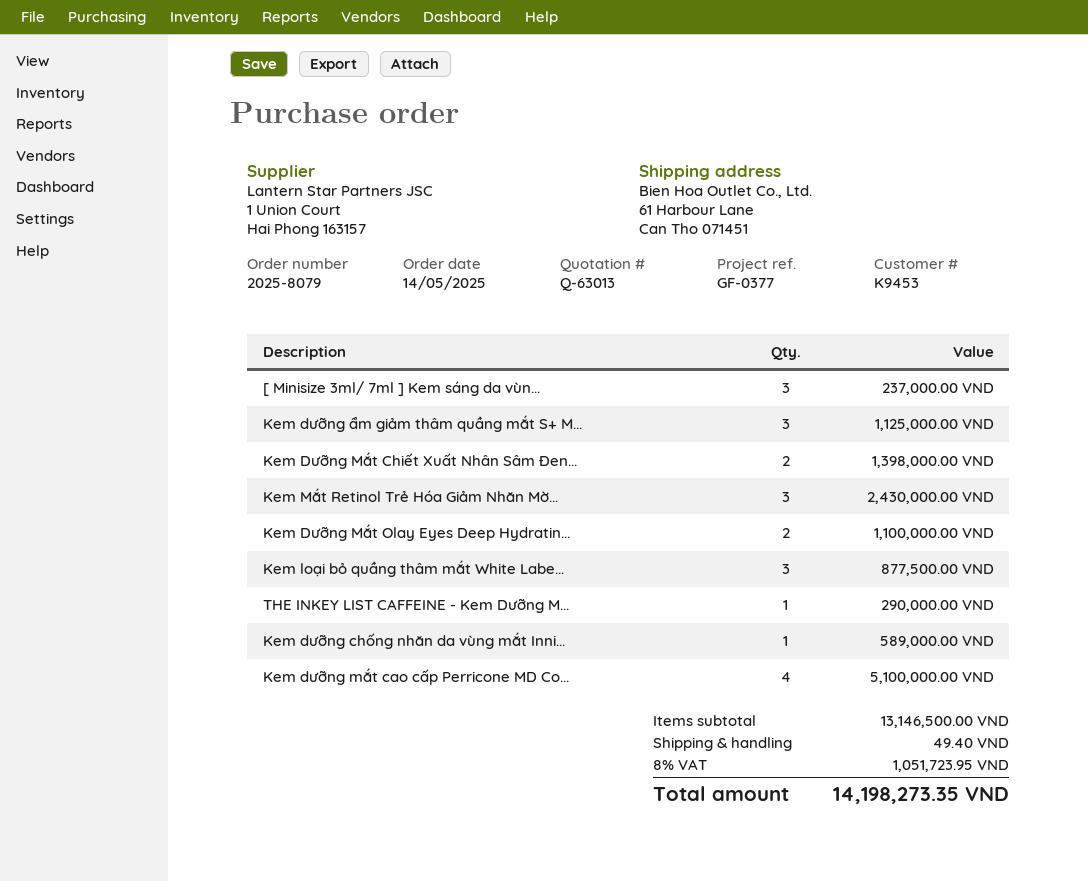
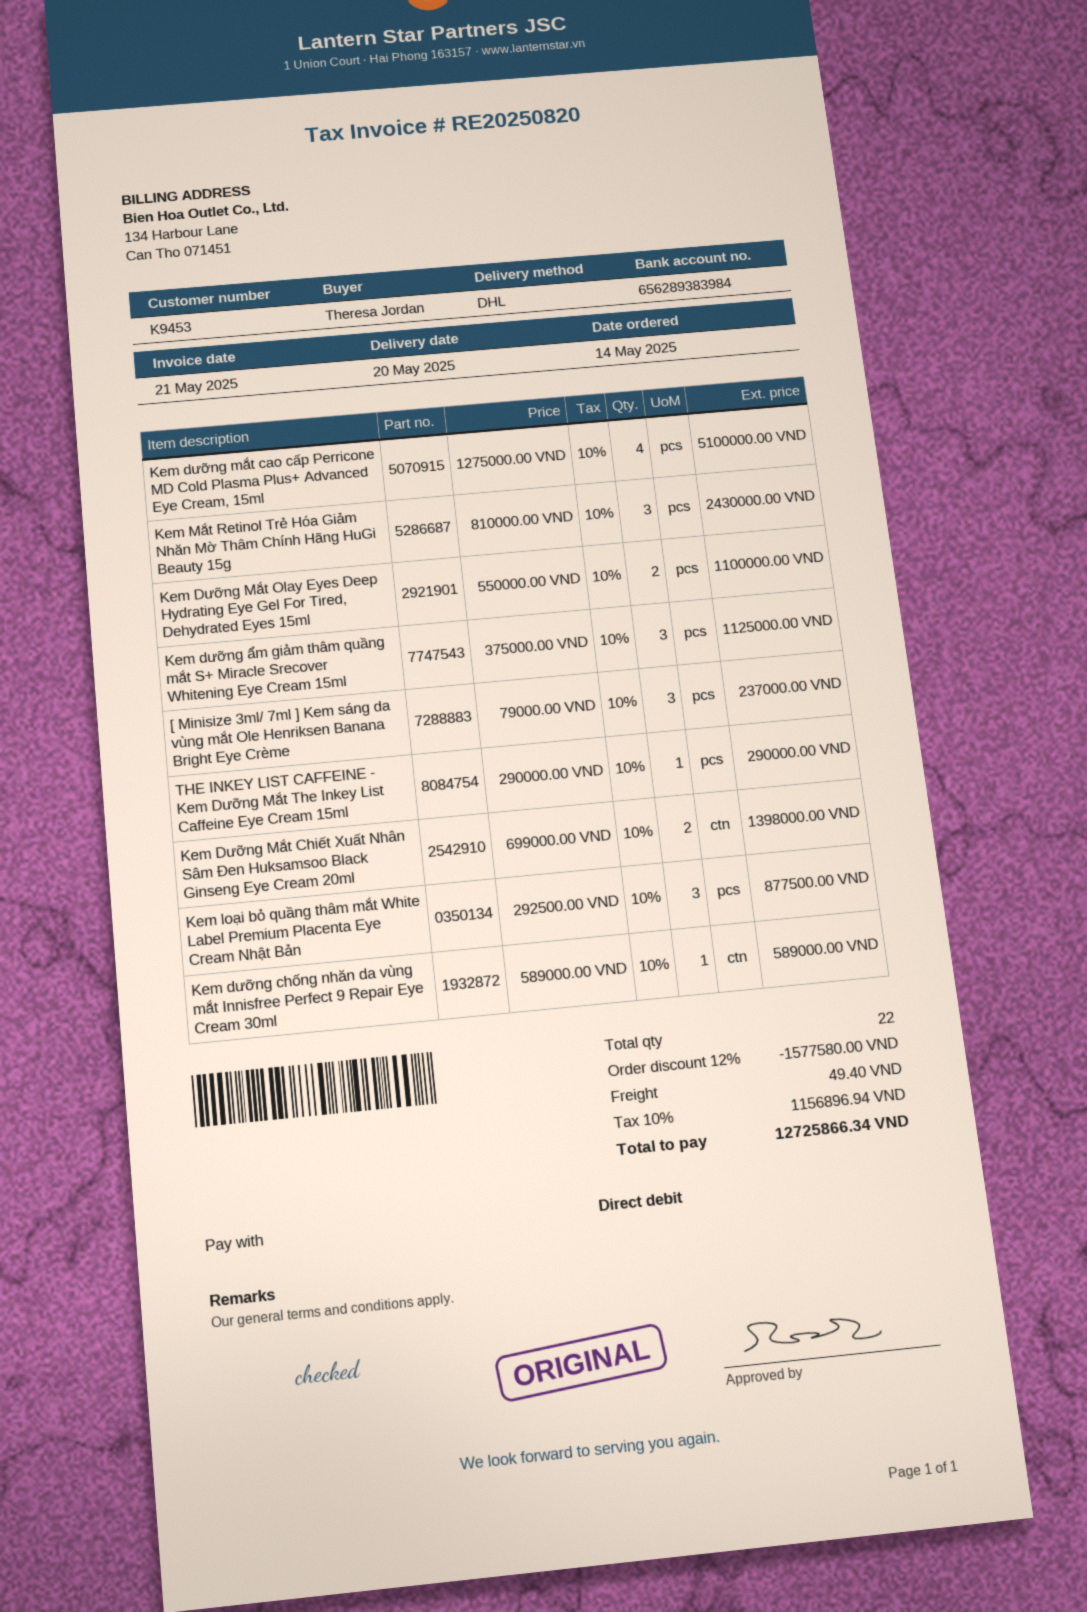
discount: none -> 12% = 1577580.00
tax: 8% = 1051723.95 -> 10% = 1156896.94
total: 14198273.35 -> 12725866.34

